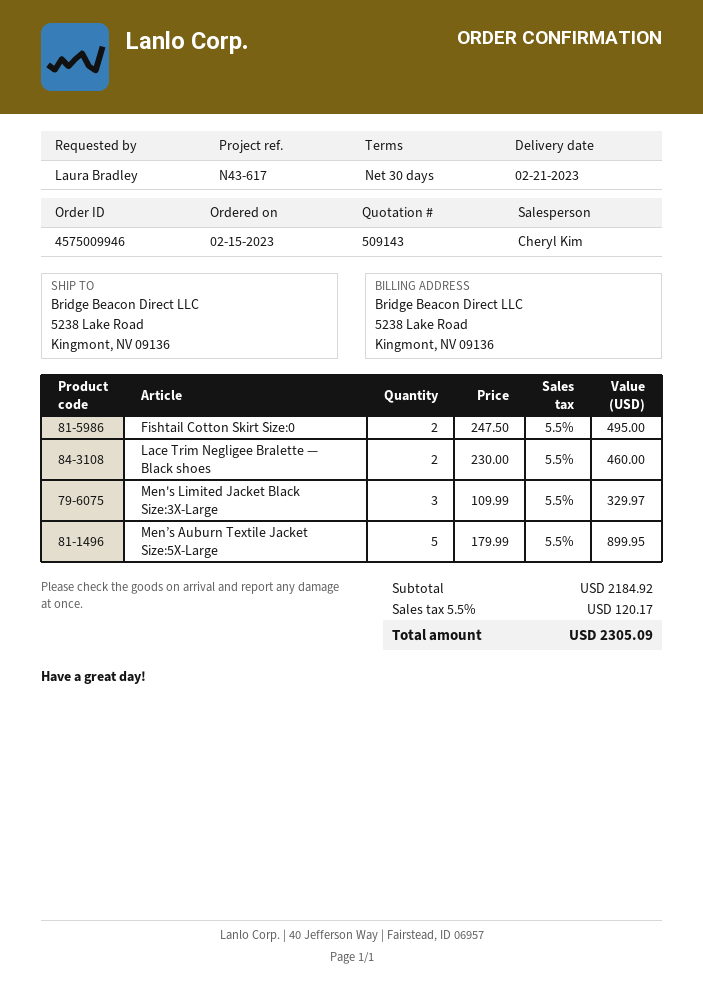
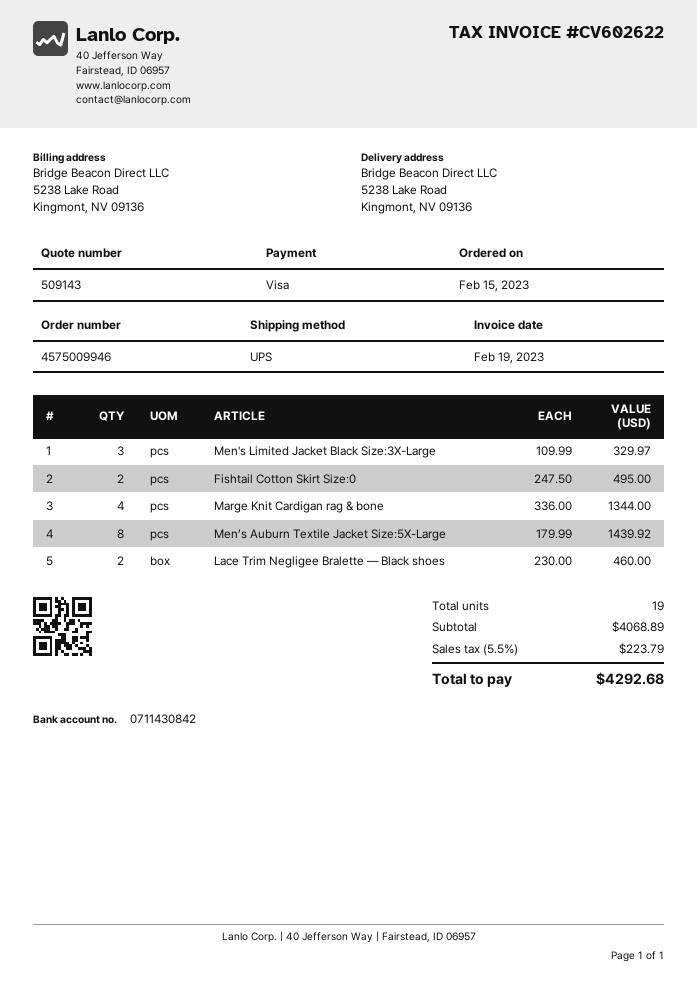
Men’s Auburn Textile Jacket Size:5X-Large: 5 x 179.99 = 899.95 -> 8 x 179.99 = 1439.92
Marge Knit Cardigan rag & bone: none -> 4 x 336.00 = 1344.00
subtotal: 2184.92 -> 4068.89
tax: 5.5% = 120.17 -> 5.5% = 223.79
total: 2305.09 -> 4292.68

